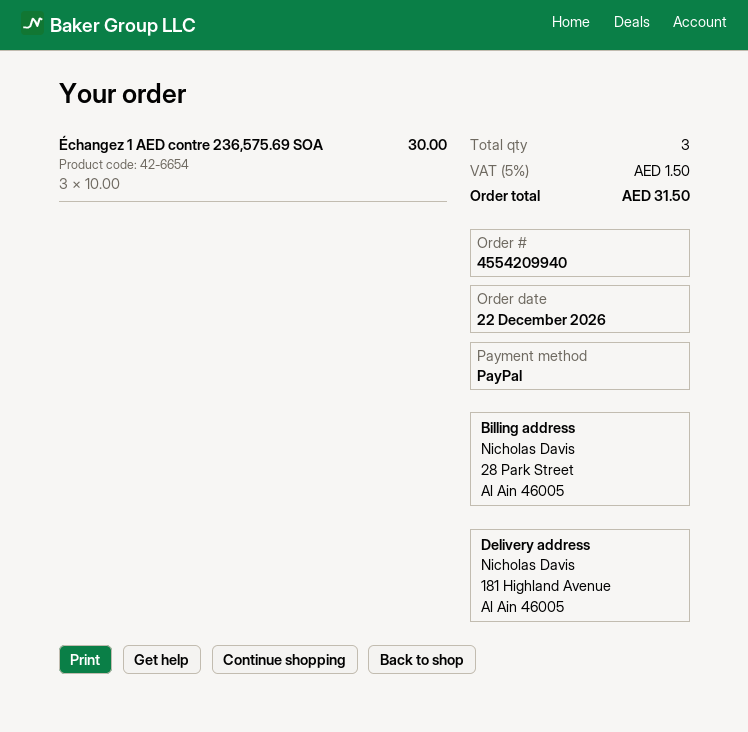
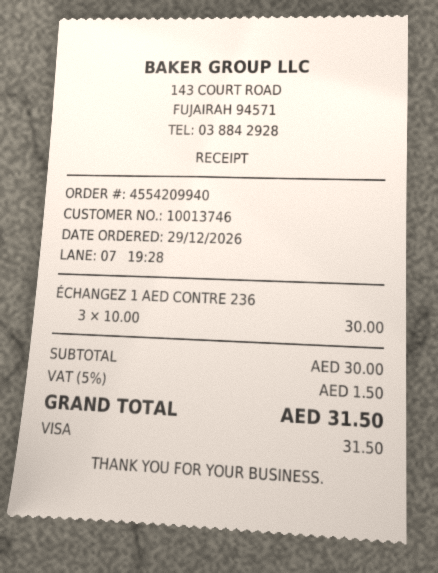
order date: 2026-12-22 -> 2026-12-29
payment method: PayPal -> Visa

